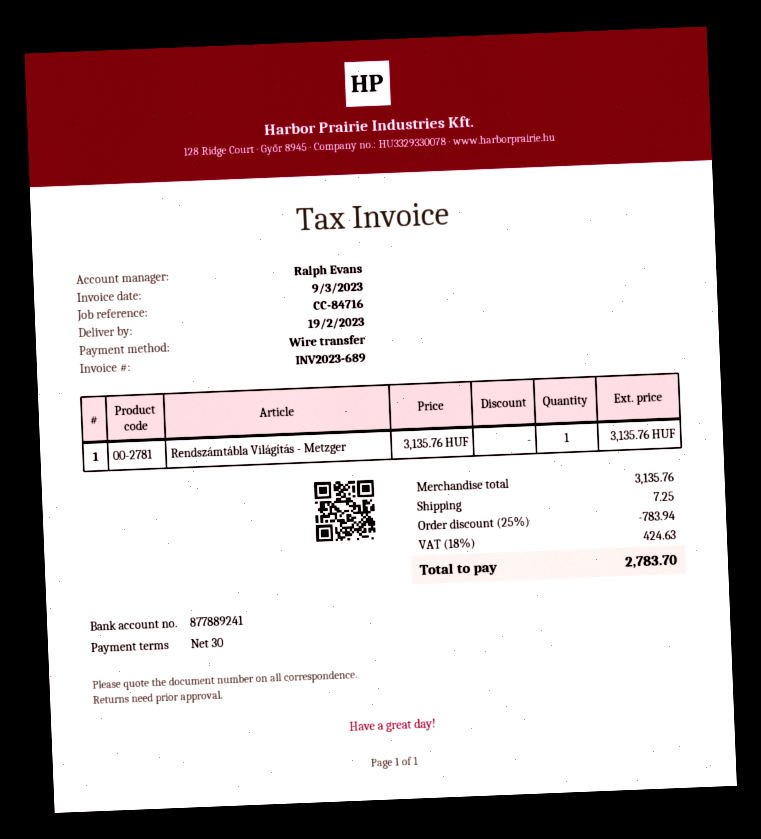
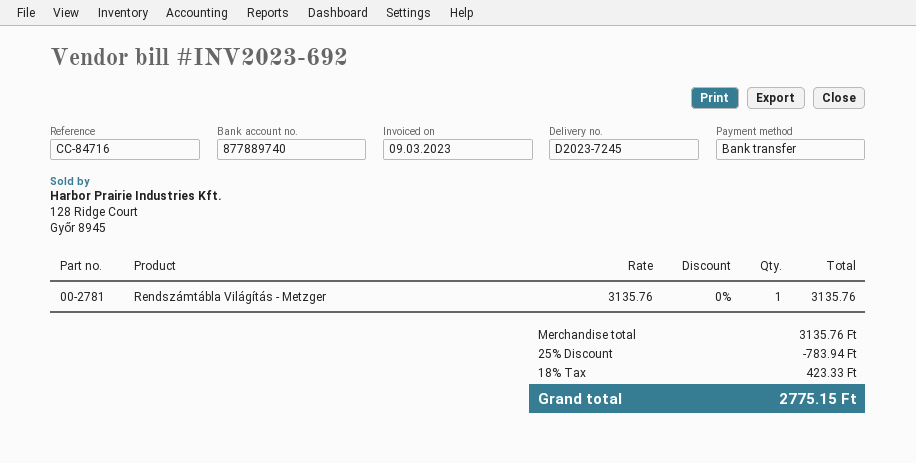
invoice number: INV2023-689 -> INV2023-692
bank account: 877889241 -> 877889740
shipping: 7.25 -> none
tax: 18% = 424.63 -> 18% = 423.33
total: 2783.70 -> 2775.15

